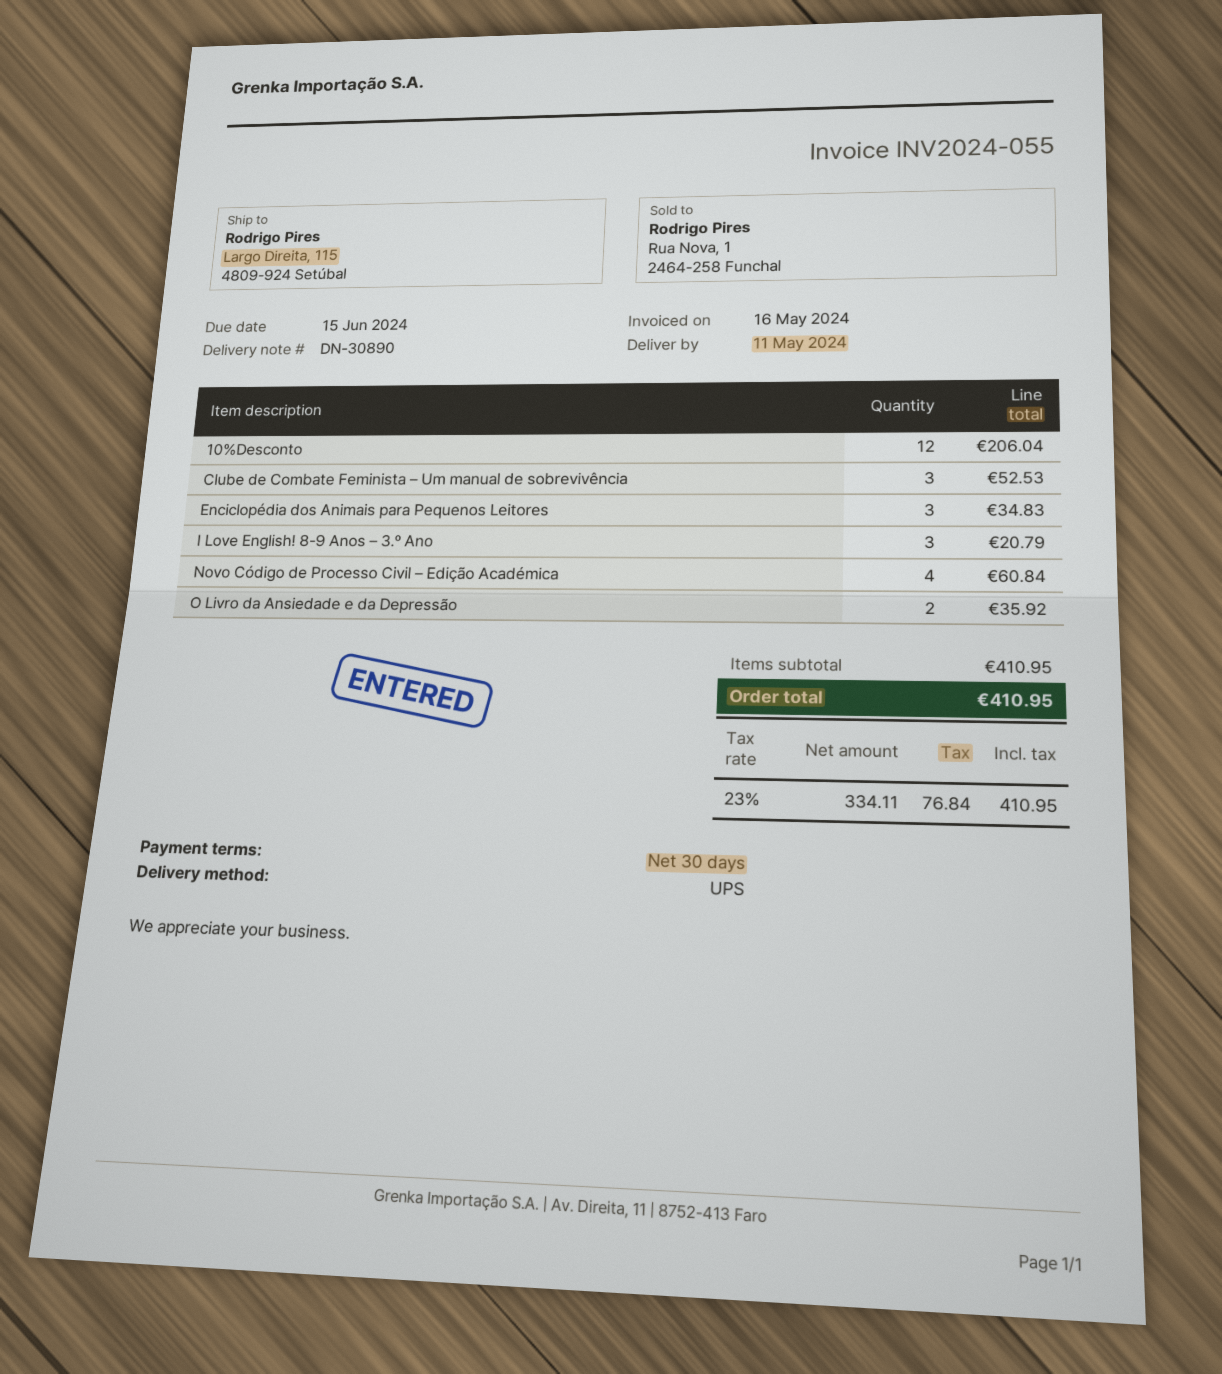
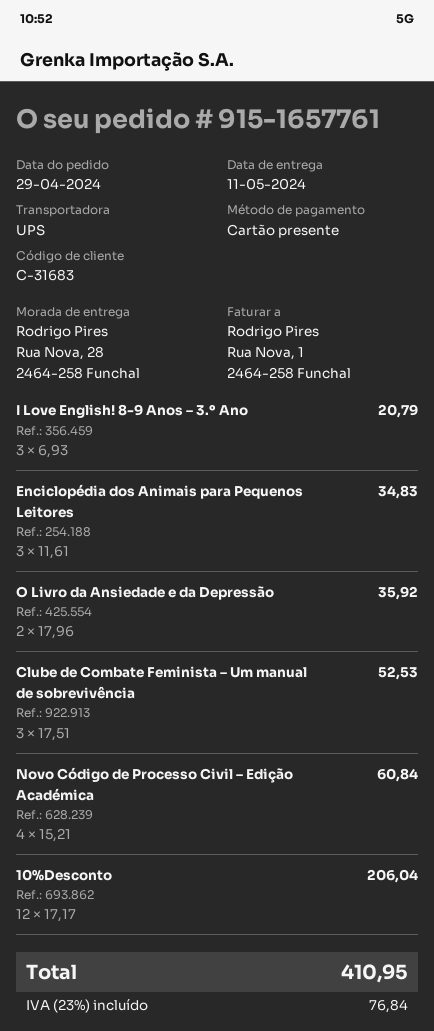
ship to: Largo Direita, 115, 4809-924 Setúbal -> Rua Nova, 28, 2464-258 Funchal

